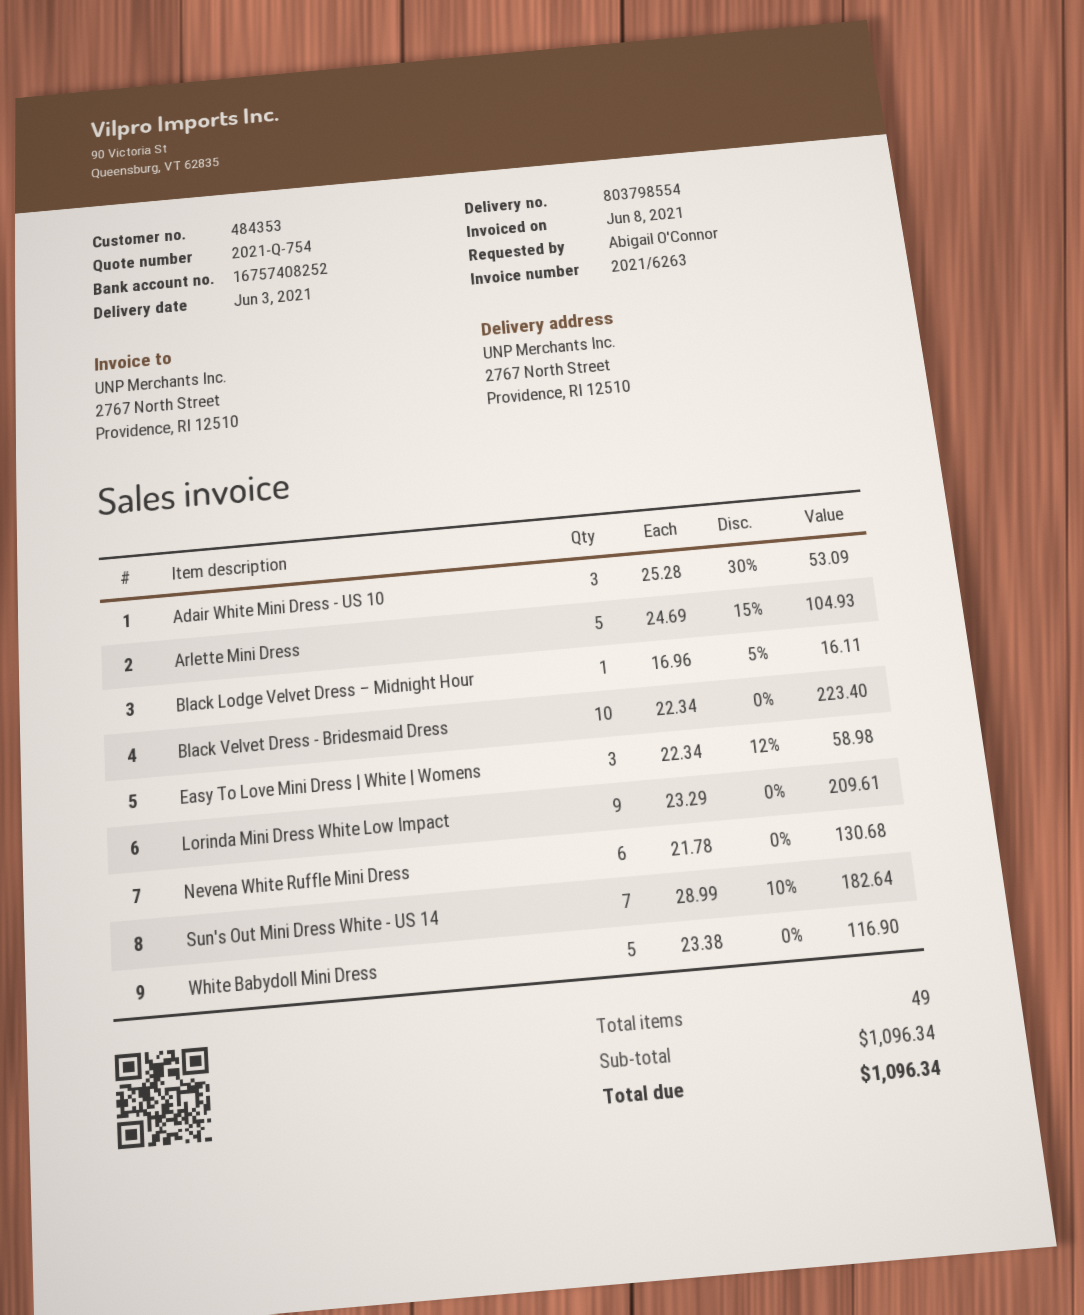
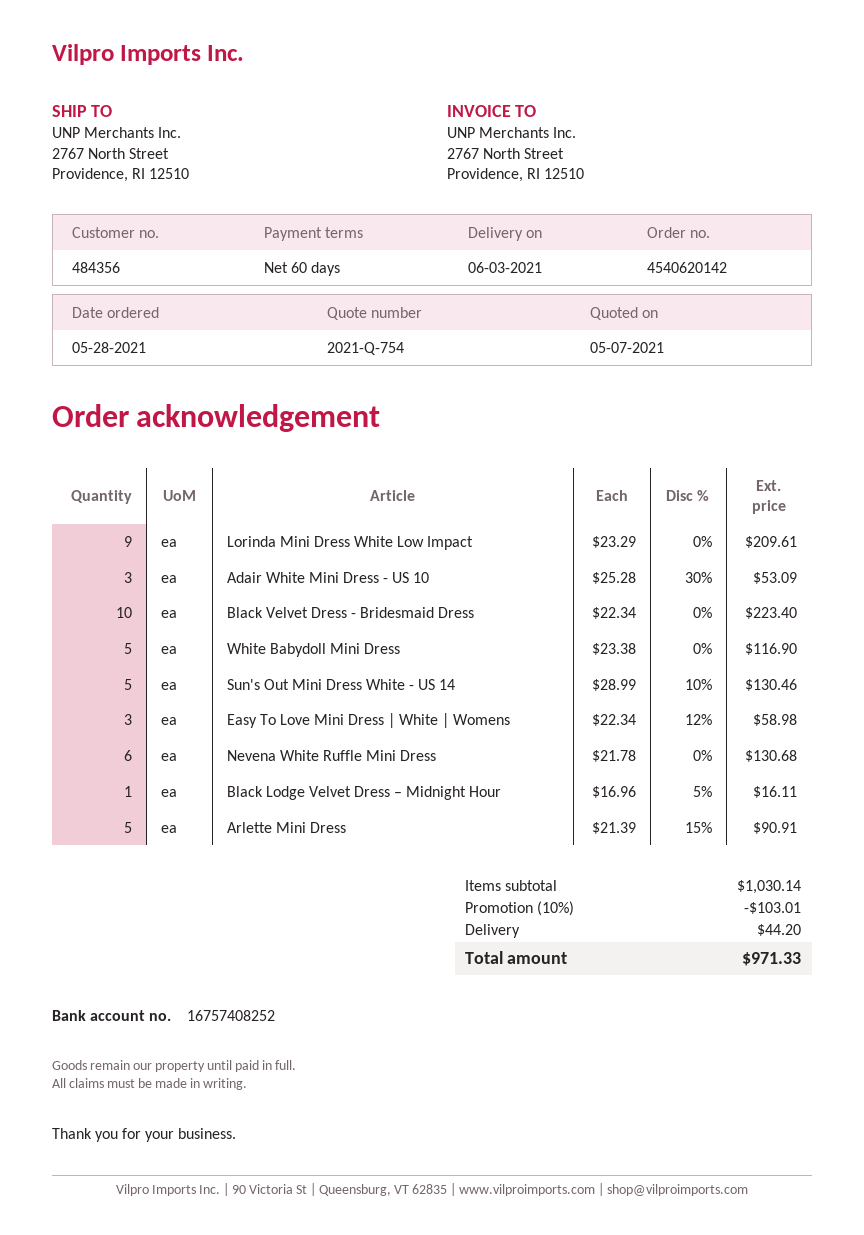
customer number: 484353 -> 484356
Arlette Mini Dress: 5 x 24.69 - 15% = 104.93 -> 5 x 21.39 - 15% = 90.91
Sun's Out Mini Dress White - US 14: 7 x 28.99 - 10% = 182.64 -> 5 x 28.99 - 10% = 130.46
subtotal: 1096.34 -> 1030.14
discount: none -> 10% = 103.01
shipping: none -> 44.20
total: 1096.34 -> 971.33

